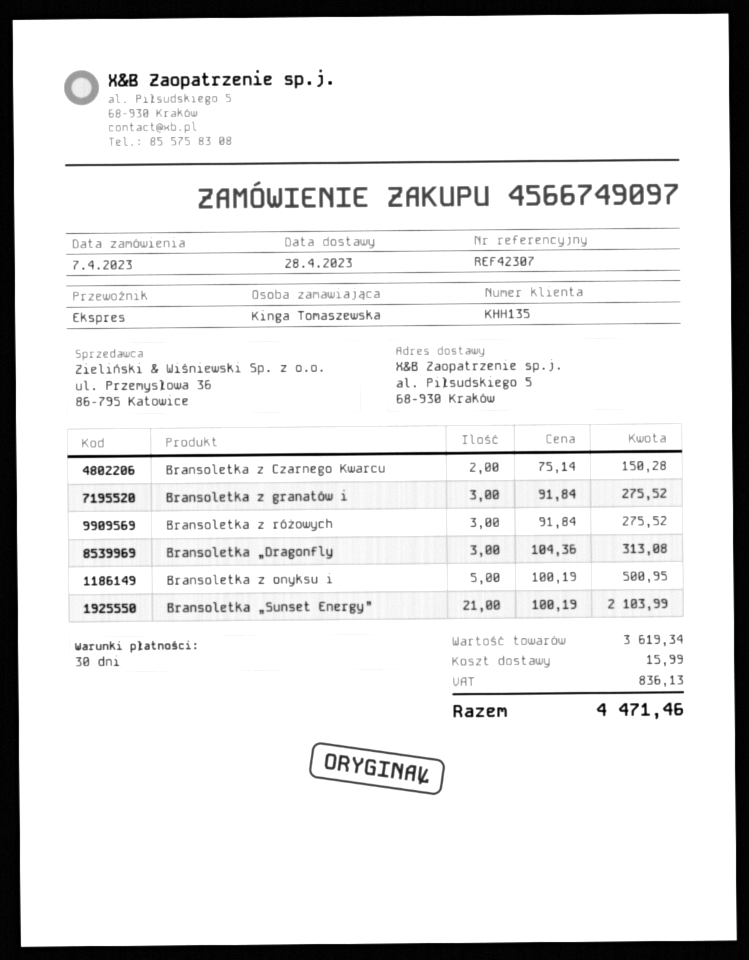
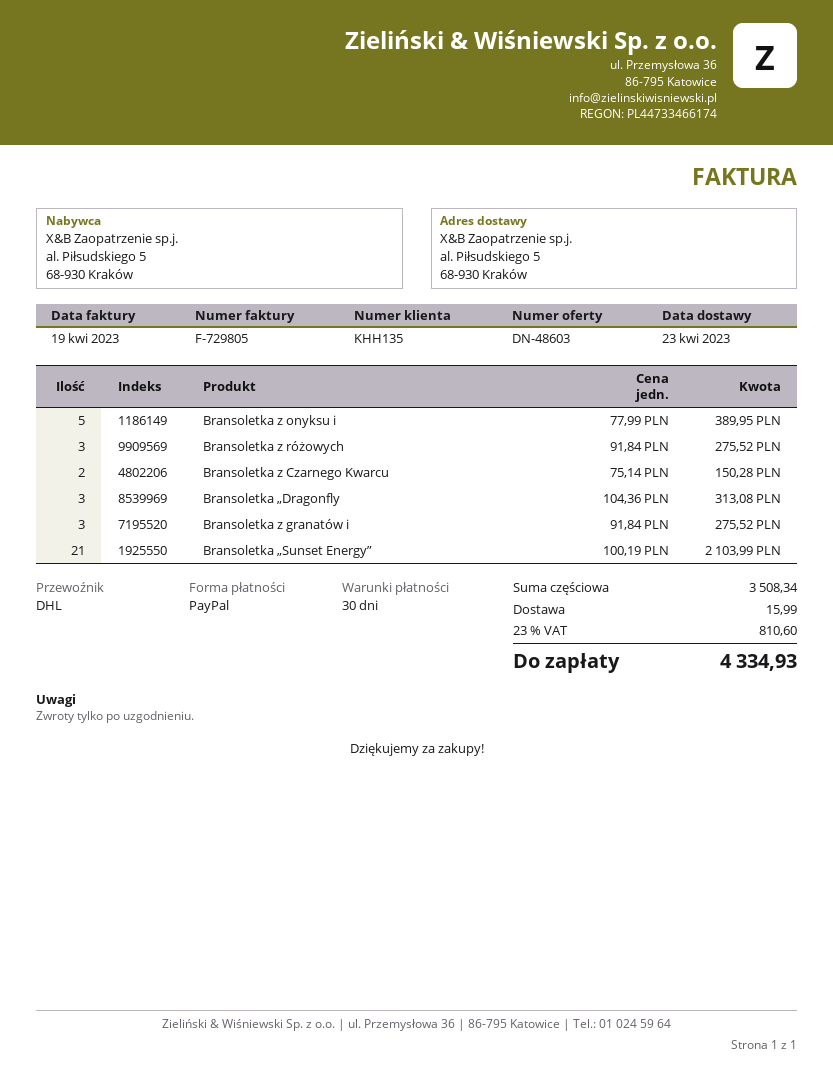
delivery date: 2023-04-28 -> 2023-04-23
shipping method: express -> DHL
Bransoletka z onyksu i: 5 x 100.19 = 500.95 -> 5 x 77.99 = 389.95
subtotal: 3619.34 -> 3508.34
tax: 836.13 -> 810.60
total: 4471.46 -> 4334.93

